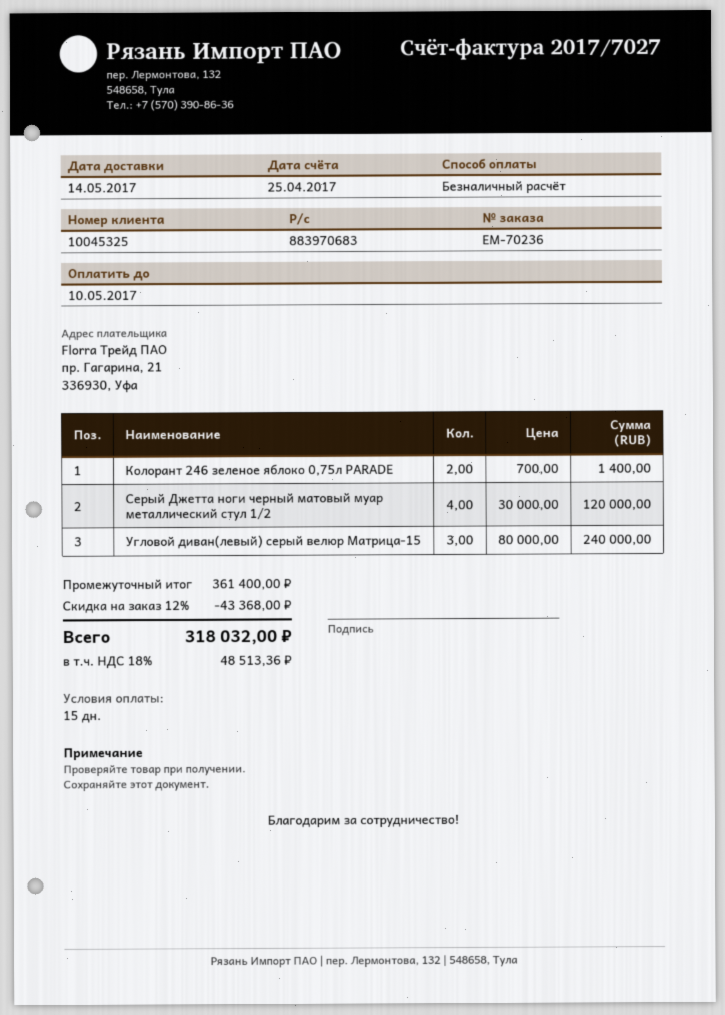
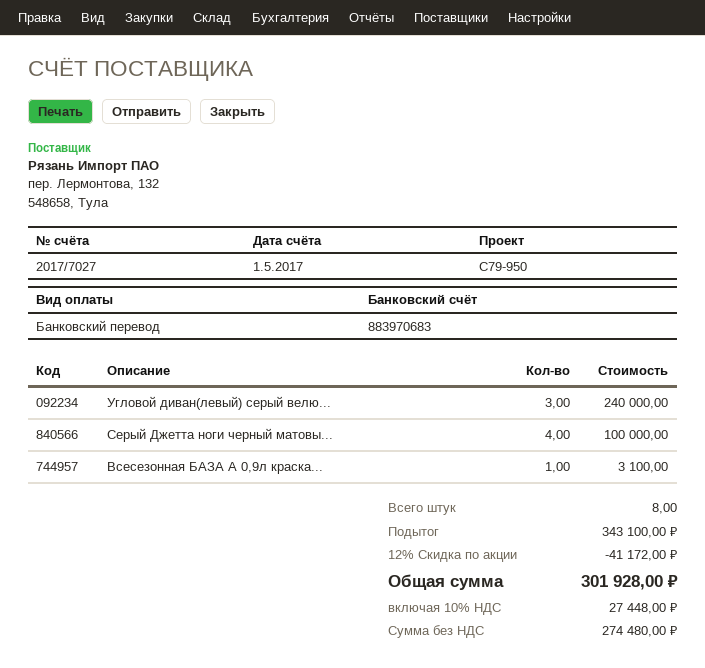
invoice date: 2017-04-25 -> 2017-05-01
Колорант 246 зеленое яблоко 0,75л PARADE: 2 for 1400.00 -> none
Серый Джетта ноги черный матовый муар металлический стул 1/2: 4 for 120000.00 -> 4 for 100000.00
Всесезонная БАЗА А 0,9л краска...: none -> 1 for 3100.00
subtotal: 361400.00 -> 343100.00
discount: 12% = 43368.00 -> 12% = 41172.00
tax: 18% = 48513.36 -> 10% = 27448.00
total: 318032.00 -> 301928.00

